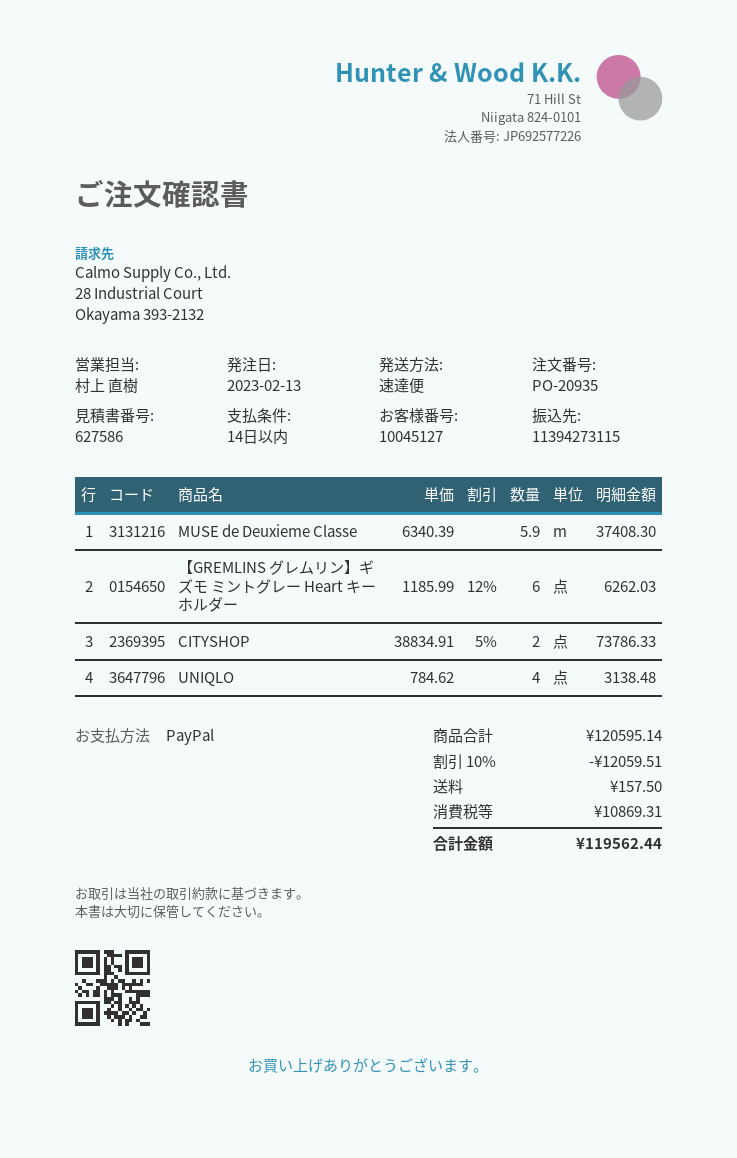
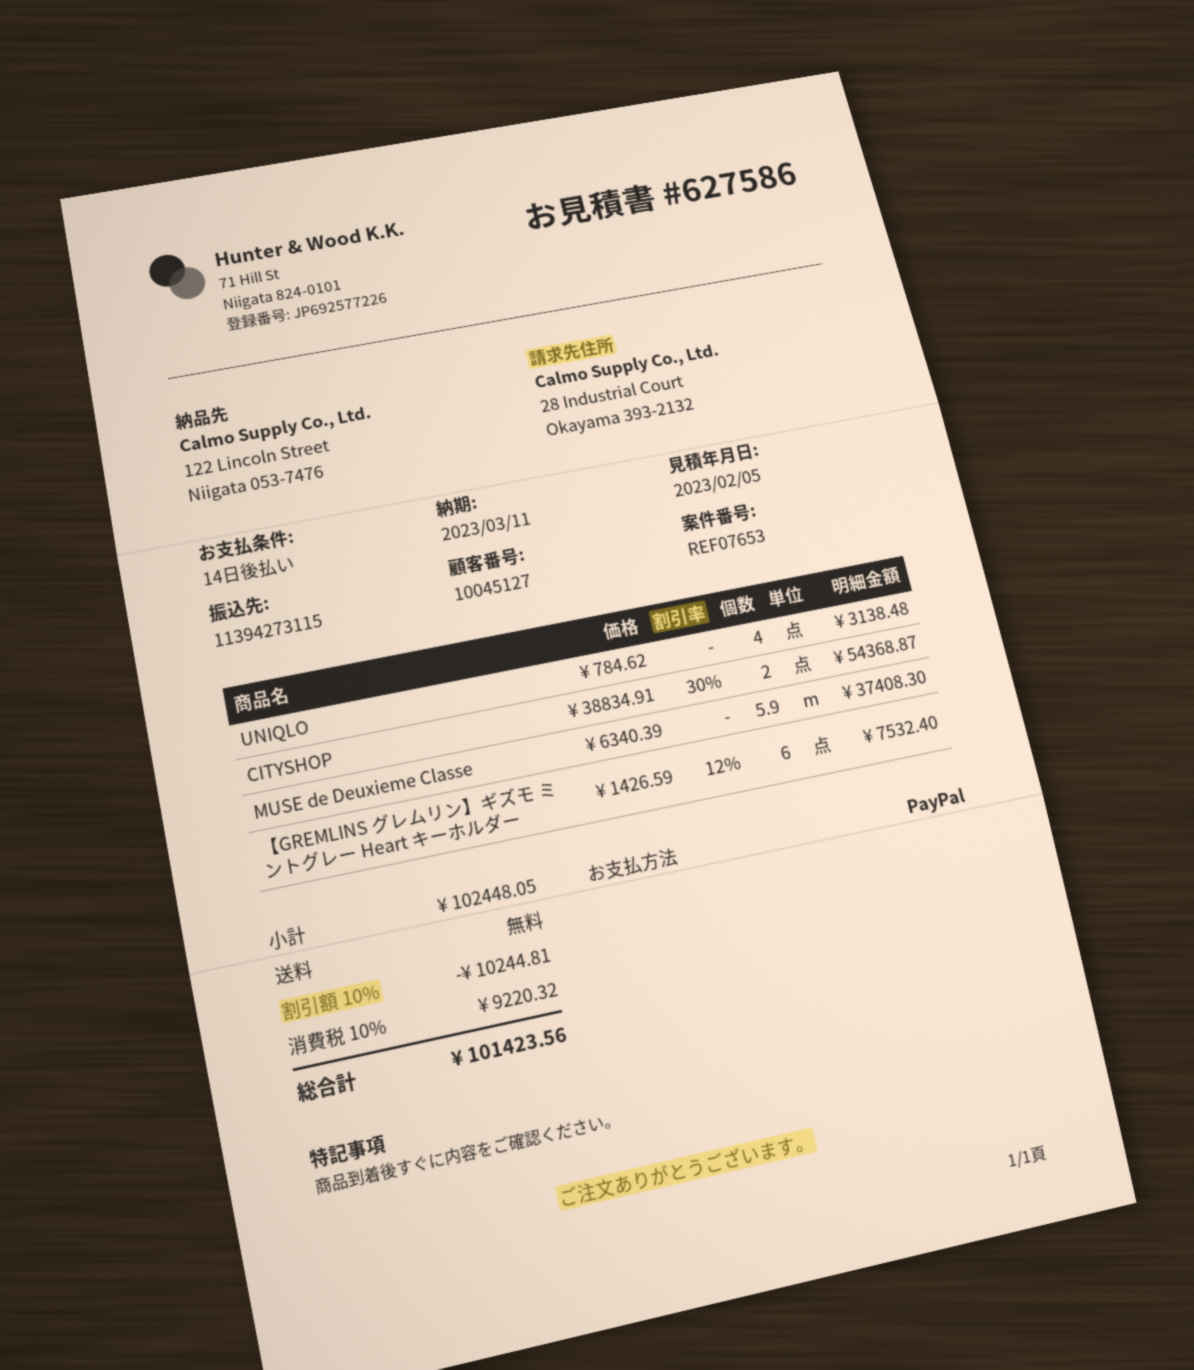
【GREMLINS グレムリン】ギズモ ミントグレー Heart キーホルダー: 6 x 1185.99 - 12% = 6262.03 -> 6 x 1426.59 - 12% = 7532.40
CITYSHOP: 2 x 38834.91 - 5% = 73786.33 -> 2 x 38834.91 - 30% = 54368.87
subtotal: 120595.14 -> 102448.05
discount: 10% = 12059.51 -> 10% = 10244.81
shipping: 157.50 -> 0.00
tax: 10869.31 -> 9220.32
total: 119562.44 -> 101423.56

